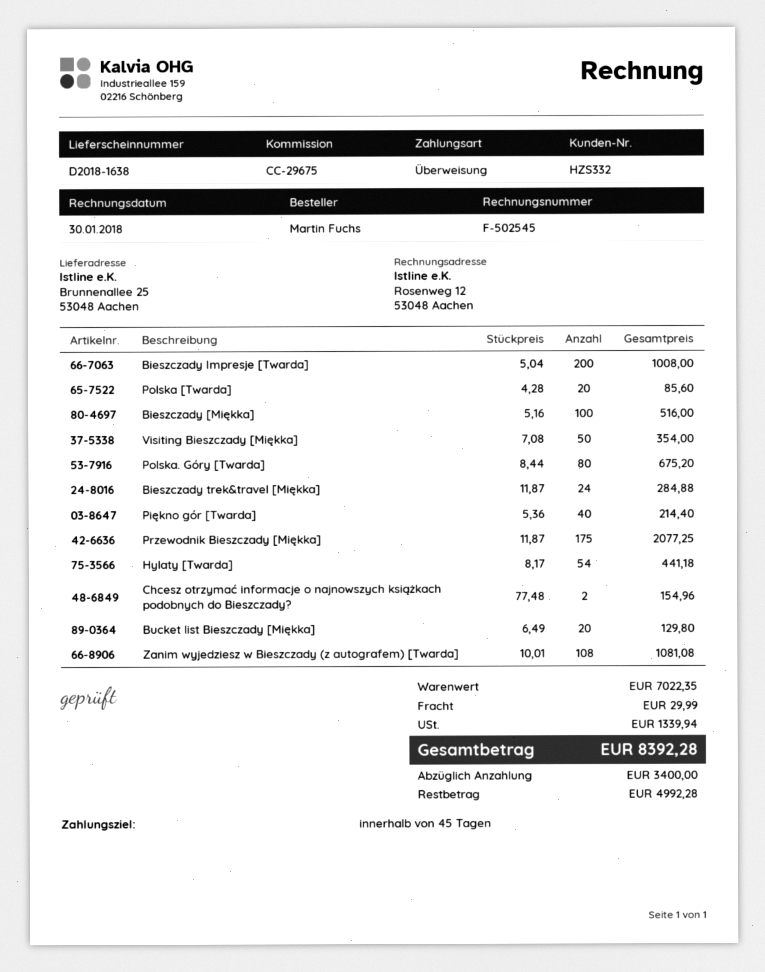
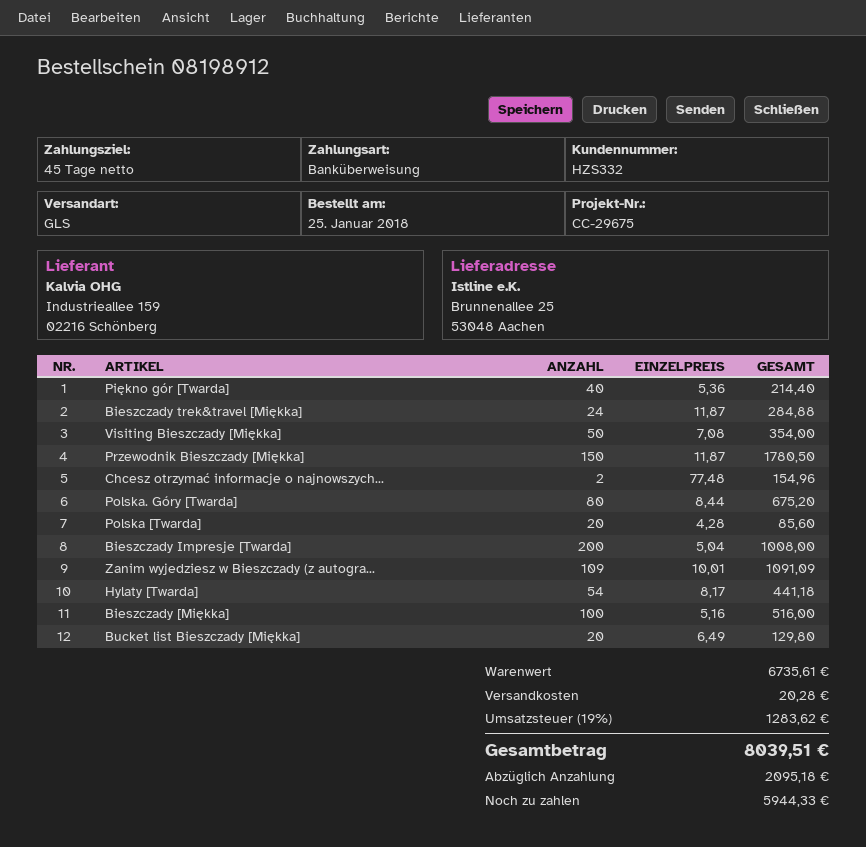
Przewodnik Bieszczady [Miękka]: 175 x 11.87 = 2077.25 -> 150 x 11.87 = 1780.50
Zanim wyjedziesz w Bieszczady (z autografem) [Twarda]: 108 x 10.01 = 1081.08 -> 109 x 10.01 = 1091.09
subtotal: 7022.35 -> 6735.61
shipping: 29.99 -> 20.28
tax: 1339.94 -> 1283.62
total: 8392.28 -> 8039.51
deposit: 3400.00 -> 2095.18
balance: 4992.28 -> 5944.33

